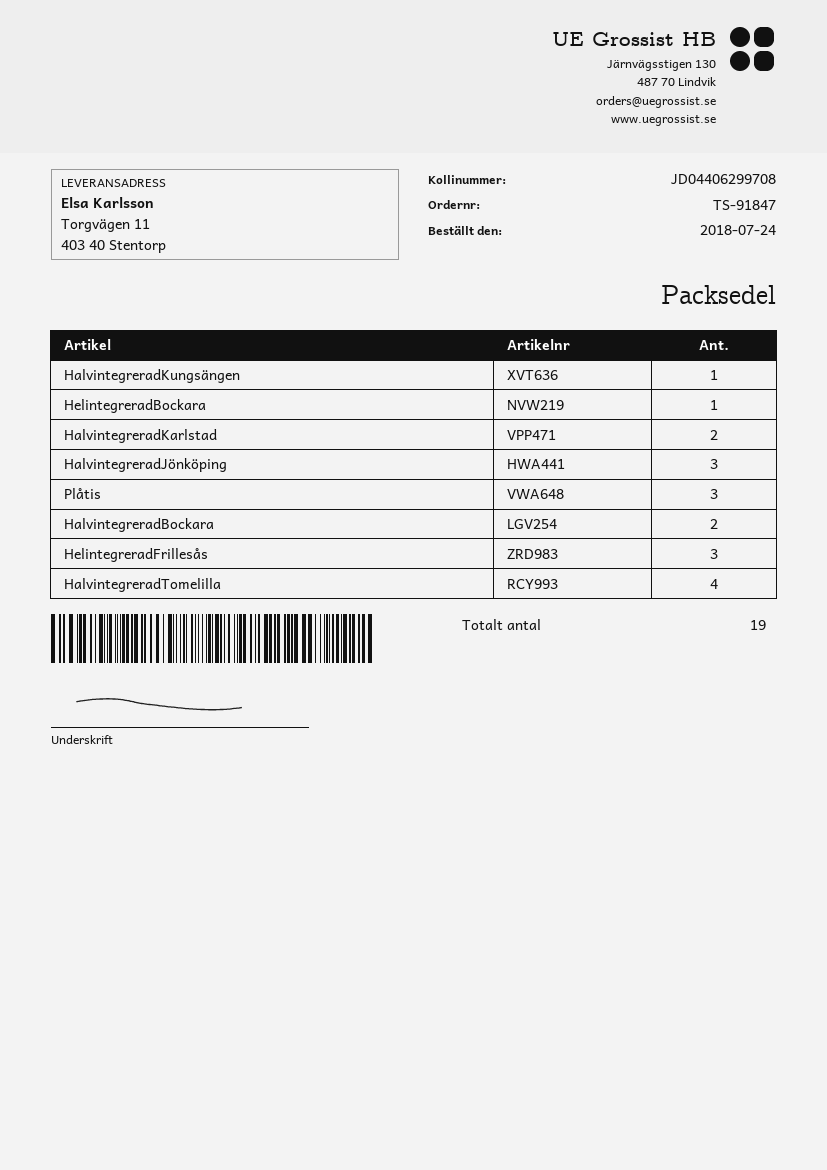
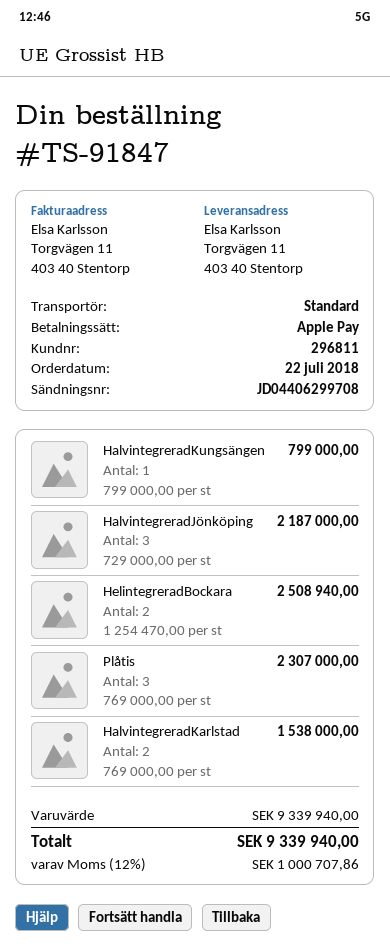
order date: 2018-07-24 -> 2018-07-22
HelintegreradBockara: 1 -> 2
HalvintegreradBockara: 2 -> none
HelintegreradFrillesås: 3 -> none
HalvintegreradTomelilla: 4 -> none

